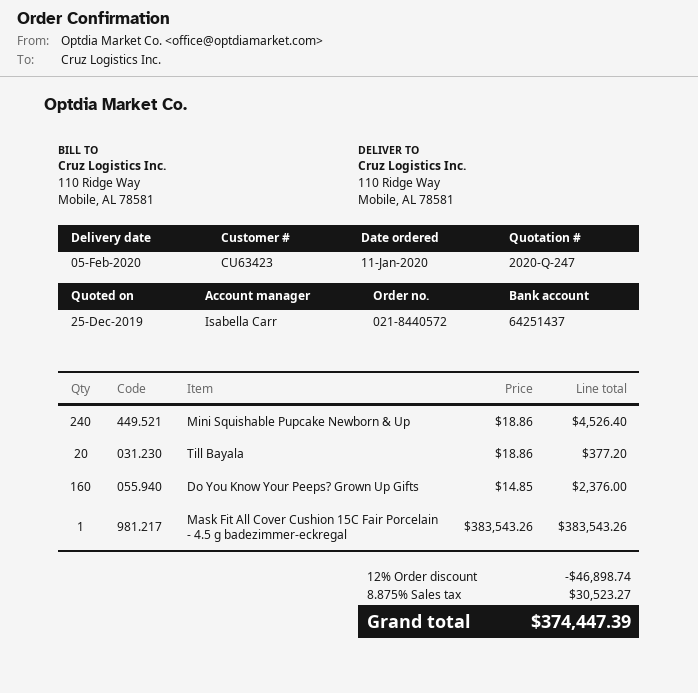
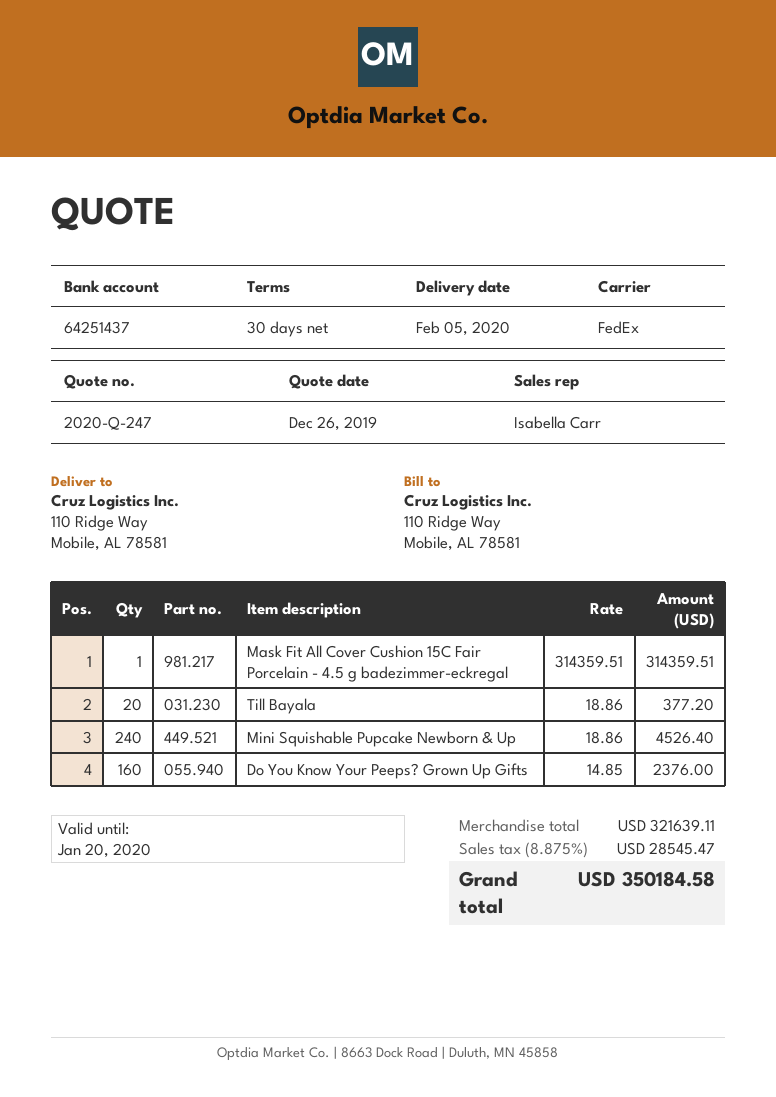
quote date: 2019-12-25 -> 2019-12-26
Mask Fit All Cover Cushion 15C Fair Porcelain - 4.5 g badezimmer-eckregal: 1 x 383543.26 = 383543.26 -> 1 x 314359.51 = 314359.51
discount: 12% = 46898.74 -> none
tax: 8.875% = 30523.27 -> 8.875% = 28545.47
total: 374447.39 -> 350184.58

